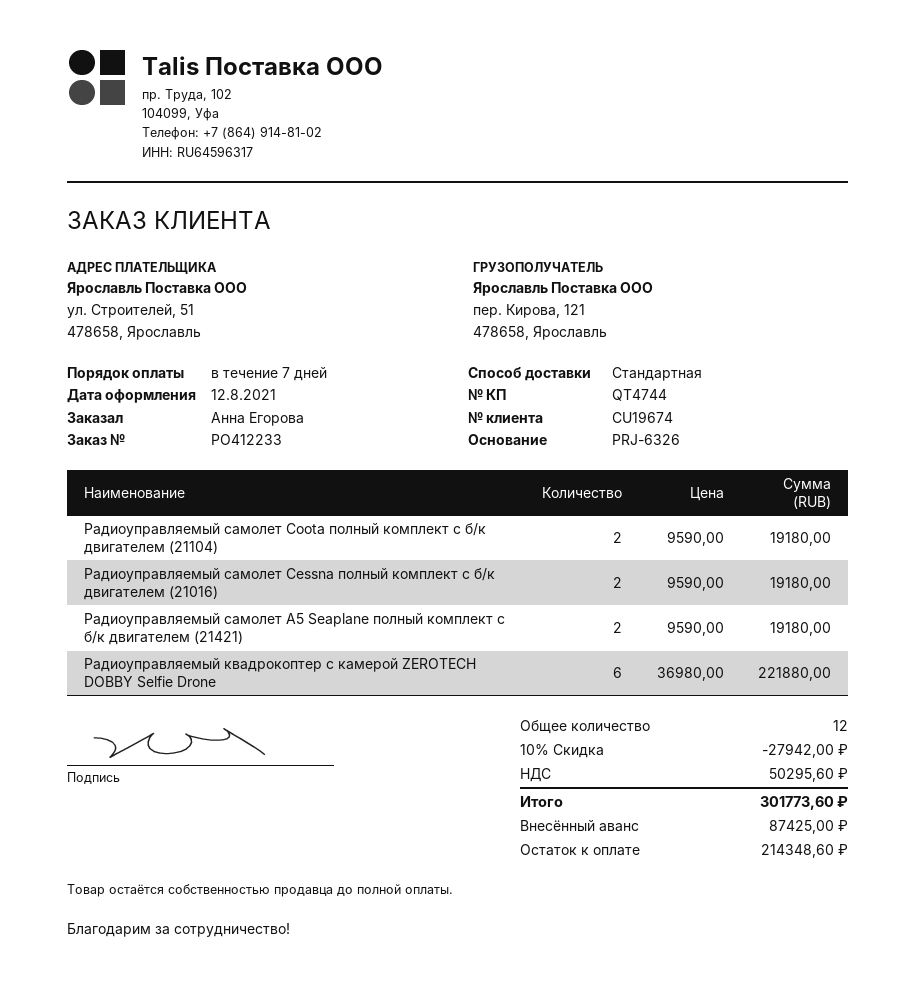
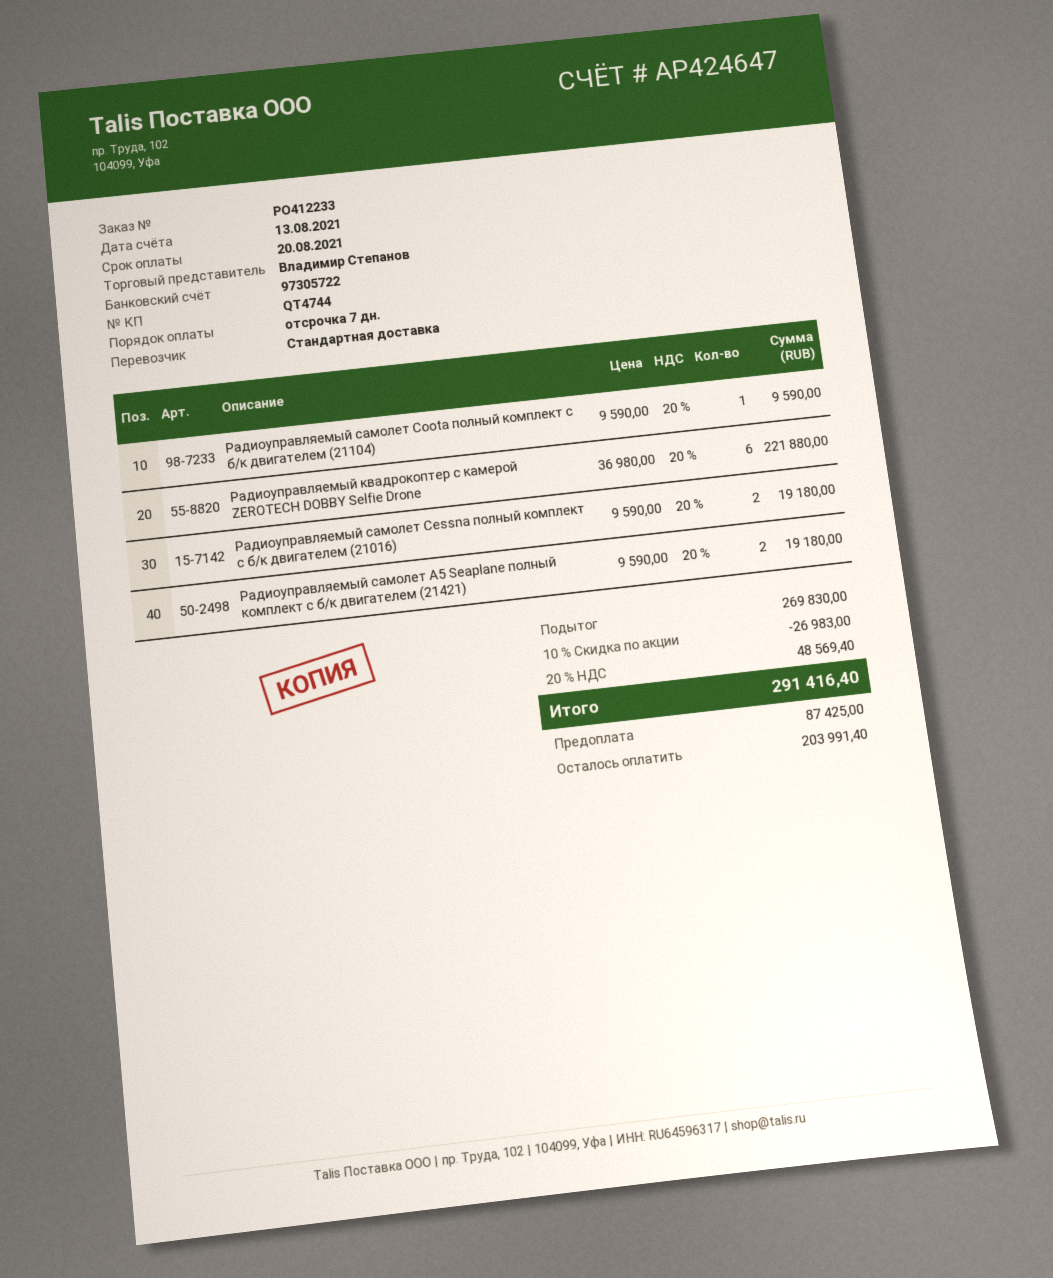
Радиоуправляемый самолет Coota полный комплект с б/к двигателем (21104): 2 x 9590.00 = 19180.00 -> 1 x 9590.00 = 9590.00
discount: 10% = 27942.00 -> 10% = 26983.00
tax: 50295.60 -> 48569.40
total: 301773.60 -> 291416.40
balance: 214348.60 -> 203991.40

